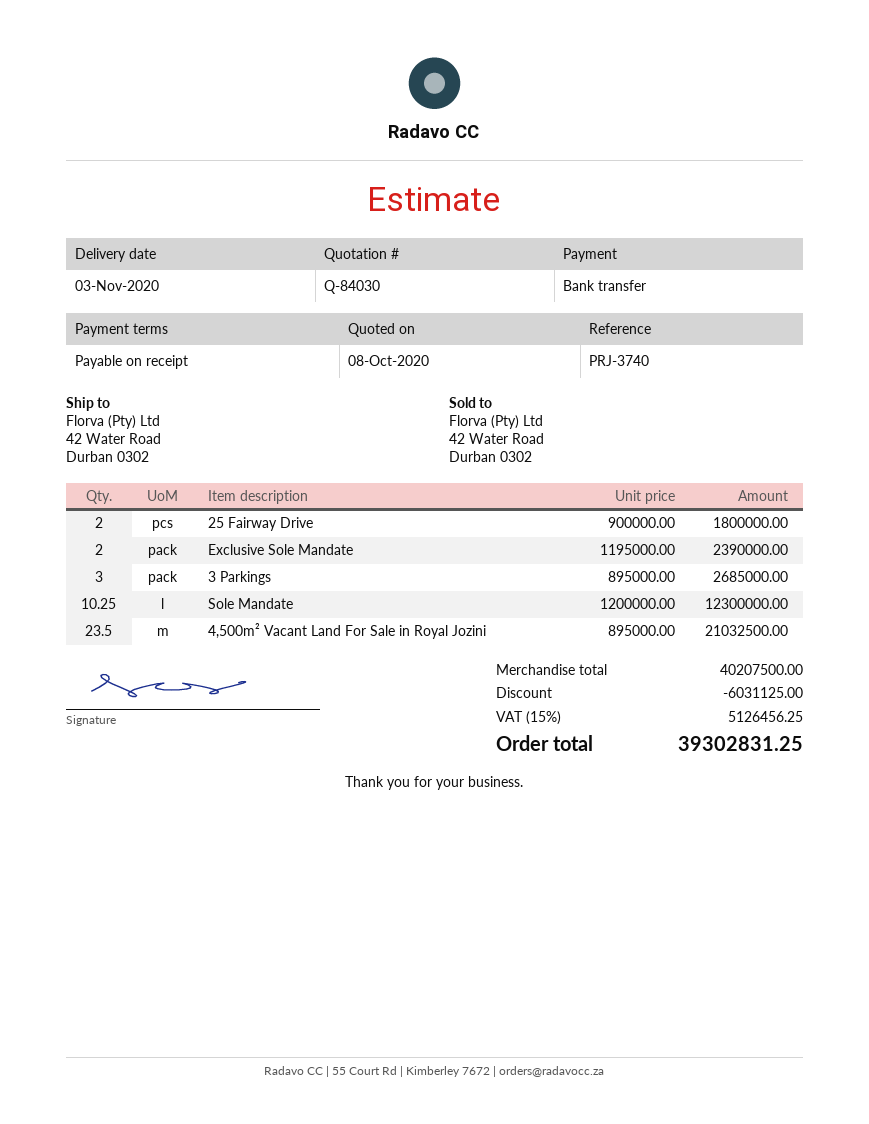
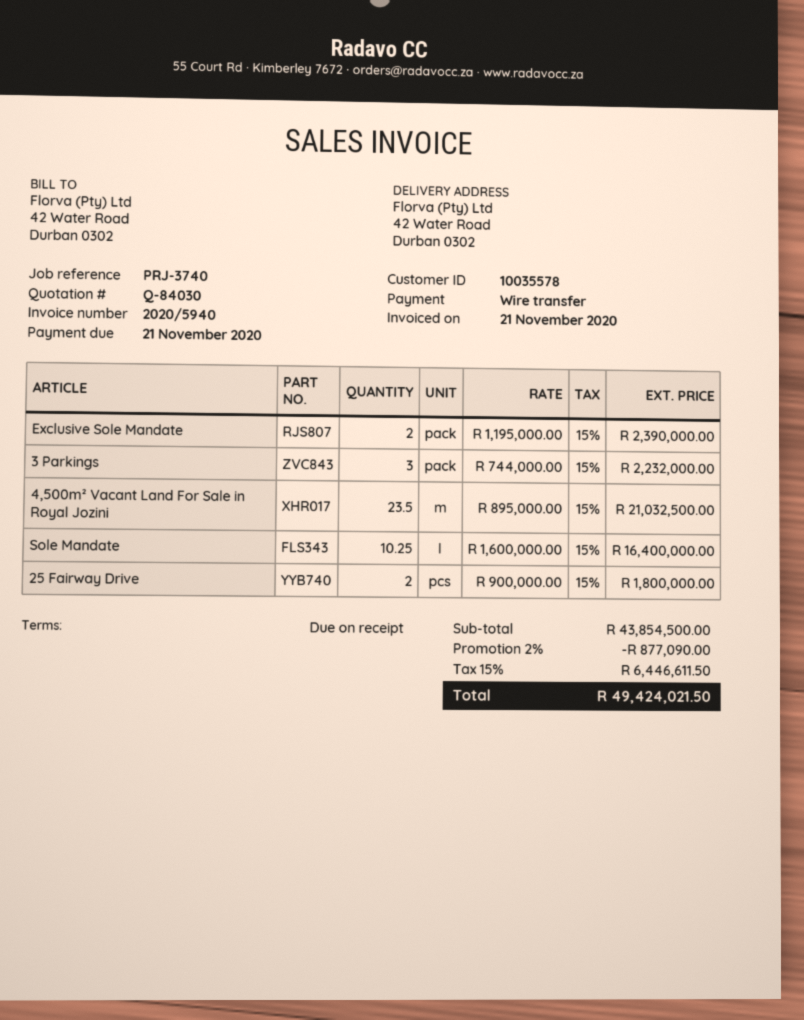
3 Parkings: 3 x 895000.00 = 2685000.00 -> 3 x 744000.00 = 2232000.00
Sole Mandate: 10.25 x 1200000.00 = 12300000.00 -> 10.25 x 1600000.00 = 16400000.00
subtotal: 40207500.00 -> 43854500.00
discount: 6031125.00 -> 877090.00
tax: 15% = 5126456.25 -> 15% = 6446611.50
total: 39302831.25 -> 49424021.50

